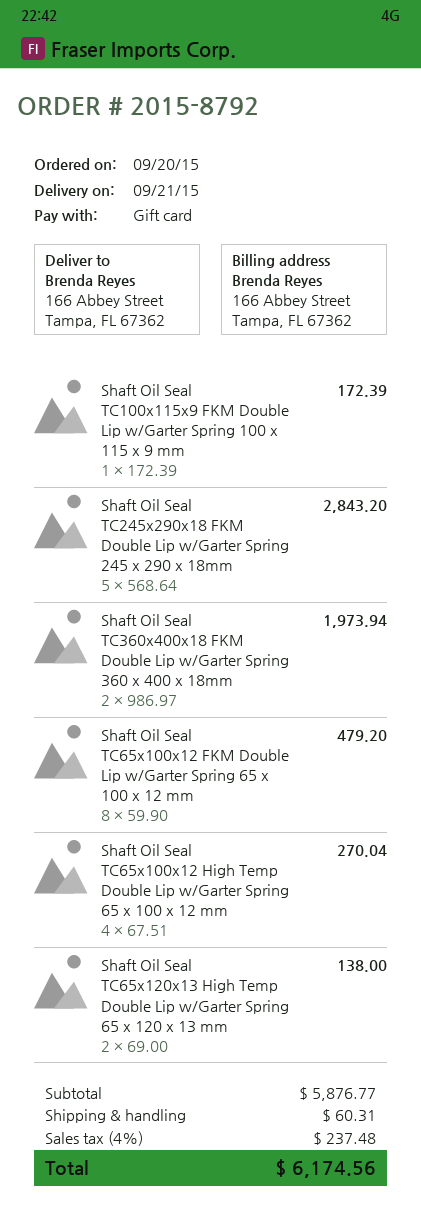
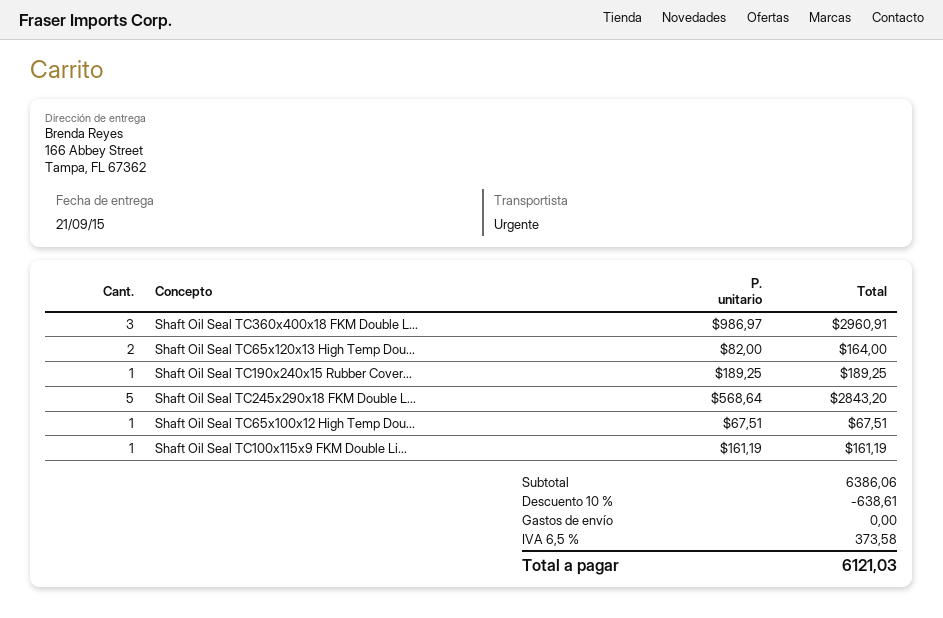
Shaft Oil Seal TC100x115x9 FKM Double Lip w/Garter Spring 100 x 115 x 9 mm: 1 x 172.39 = 172.39 -> 1 x 161.19 = 161.19
Shaft Oil Seal TC360x400x18 FKM Double Lip w/Garter Spring 360 x 400 x 18mm: 2 x 986.97 = 1973.94 -> 3 x 986.97 = 2960.91
Shaft Oil Seal TC65x100x12 FKM Double Lip w/Garter Spring 65 x 100 x 12 mm: 8 x 59.90 = 479.20 -> none
Shaft Oil Seal TC65x100x12 High Temp Double Lip w/Garter Spring 65 x 100 x 12 mm: 4 x 67.51 = 270.04 -> 1 x 67.51 = 67.51
Shaft Oil Seal TC65x120x13 High Temp Double Lip w/Garter Spring 65 x 120 x 13 mm: 2 x 69.00 = 138.00 -> 2 x 82.00 = 164.00
Shaft Oil Seal TC190x240x15 Rubber Cover...: none -> 1 x 189.25 = 189.25
subtotal: 5876.77 -> 6386.06
discount: none -> 10% = 638.61
shipping: 60.31 -> 0.00
tax: 4% = 237.48 -> 6.5% = 373.58
total: 6174.56 -> 6121.03

